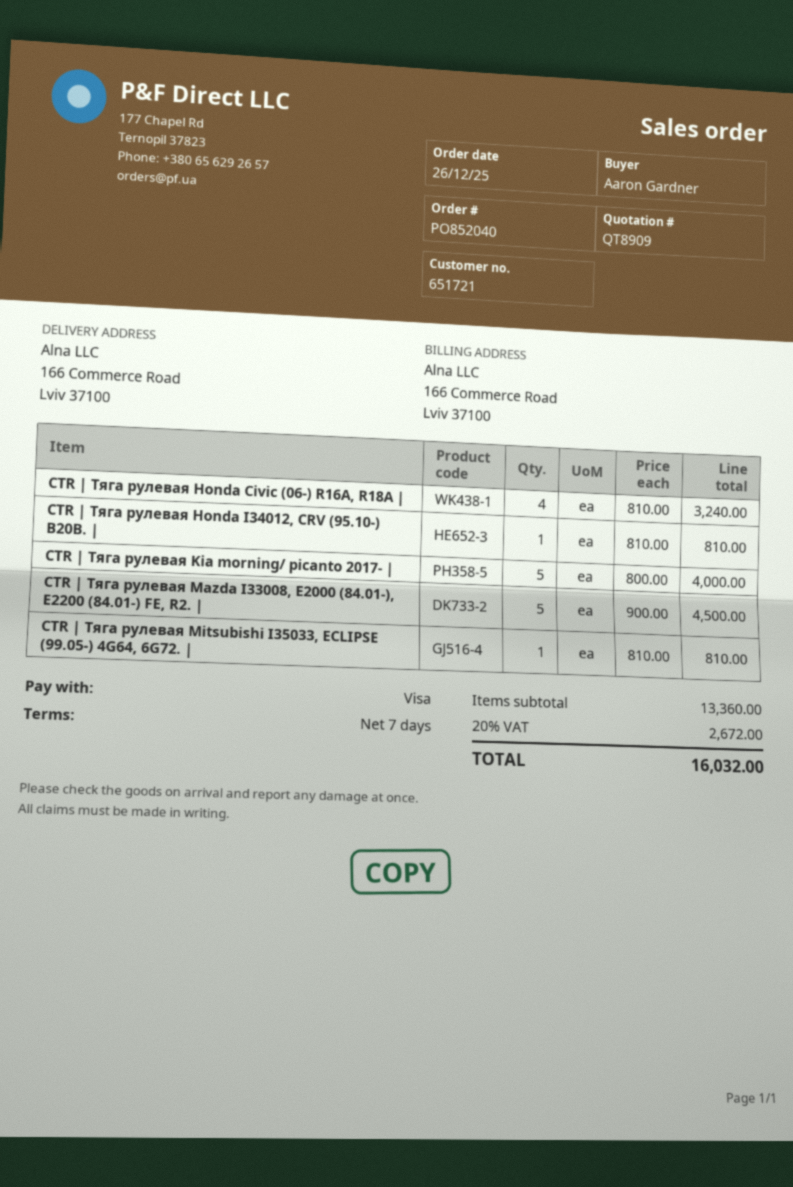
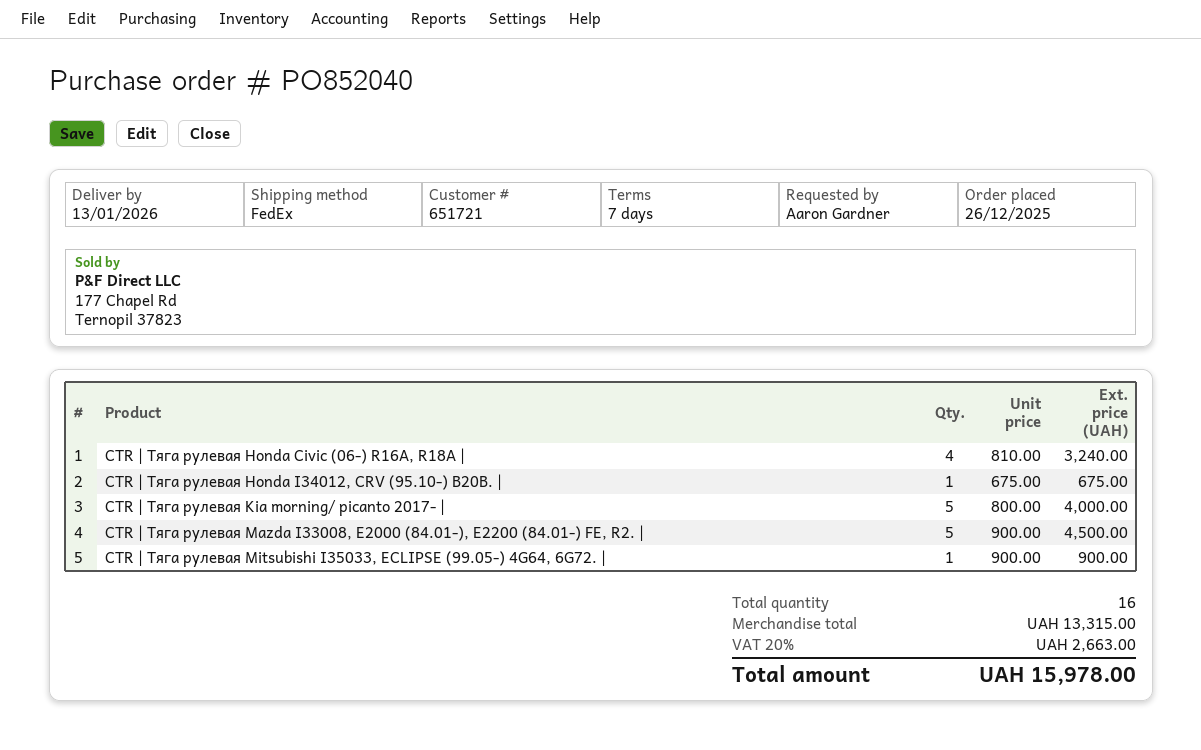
CTR | Тяга рулевая Honda I34012, CRV (95.10-) B20B. |: 1 x 810.00 = 810.00 -> 1 x 675.00 = 675.00
CTR | Тяга рулевая Mitsubishi I35033, ECLIPSE (99.05-) 4G64, 6G72. |: 1 x 810.00 = 810.00 -> 1 x 900.00 = 900.00
subtotal: 13360.00 -> 13315.00
tax: 20% = 2672.00 -> 20% = 2663.00
total: 16032.00 -> 15978.00

